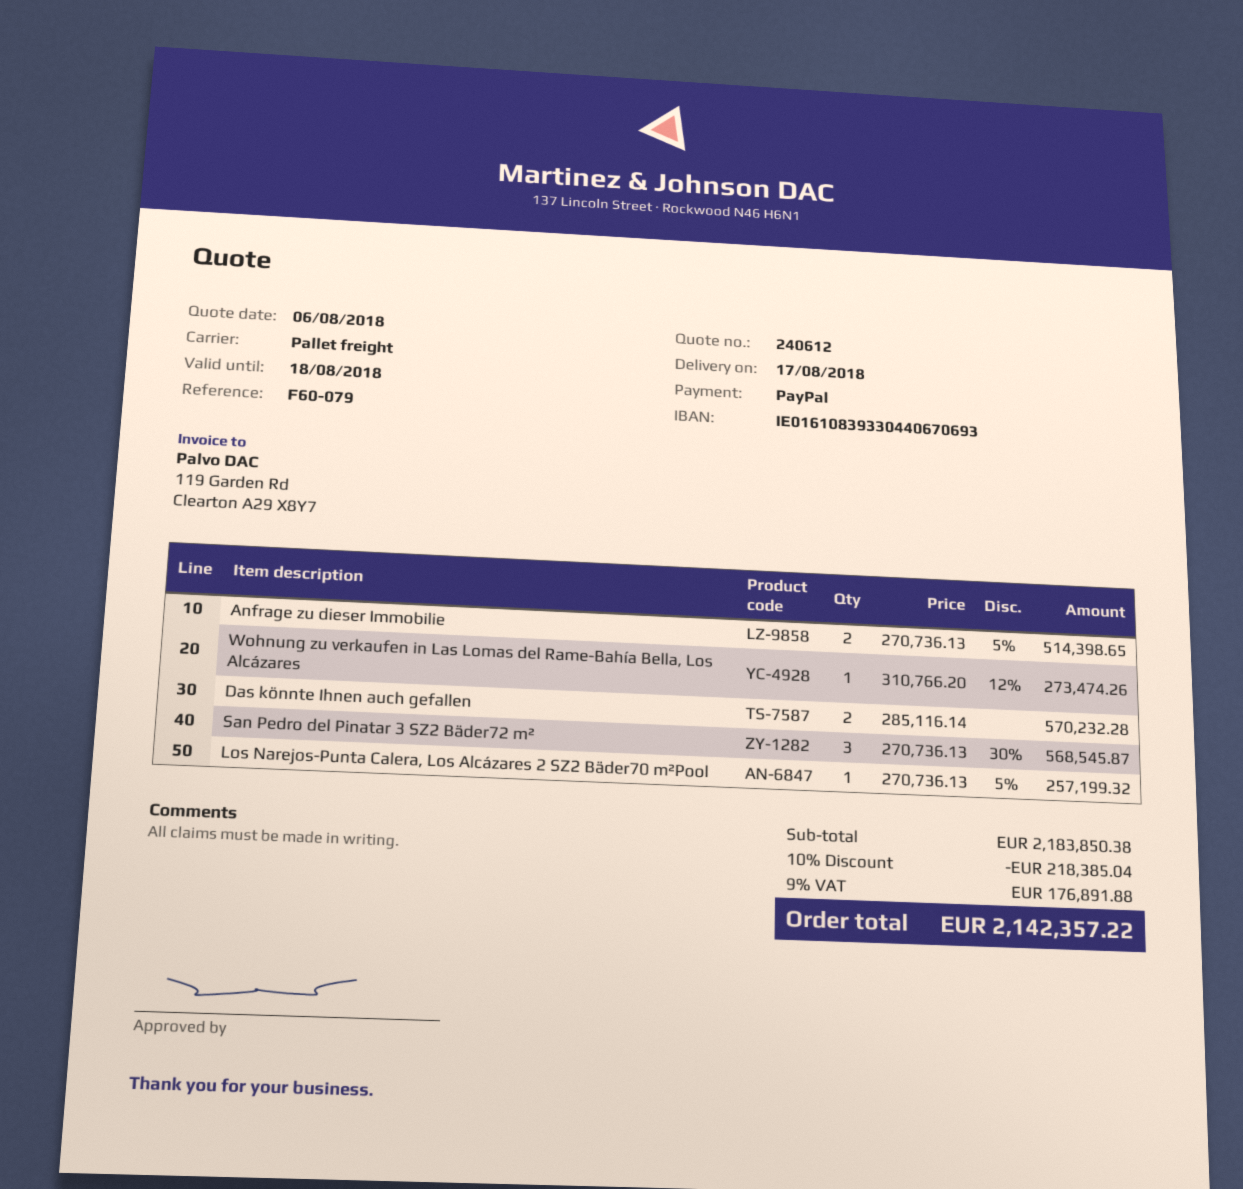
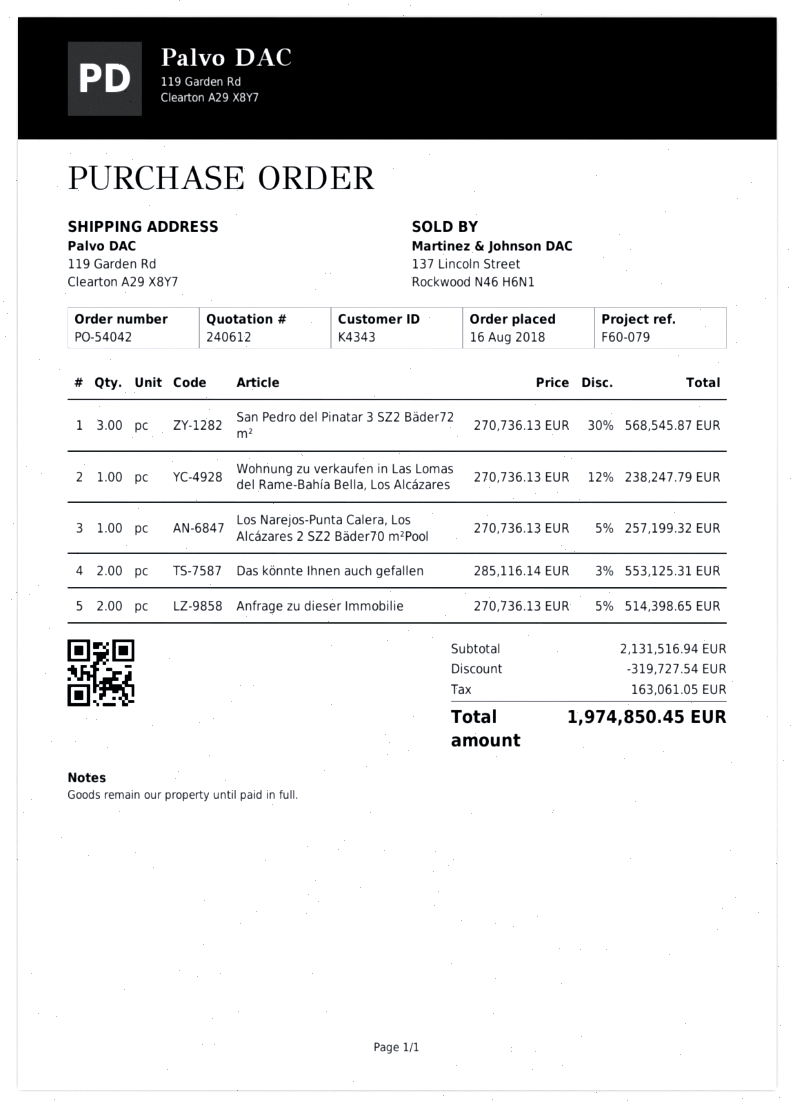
Wohnung zu verkaufen in Las Lomas del Rame-Bahía Bella, Los Alcázares: 1 x 310766.20 - 12% = 273474.26 -> 1 x 270736.13 - 12% = 238247.79
Das könnte Ihnen auch gefallen: 2 x 285116.14 = 570232.28 -> 2 x 285116.14 - 3% = 553125.31
subtotal: 2183850.38 -> 2131516.94
discount: 218385.04 -> 319727.54
tax: 176891.88 -> 163061.05
total: 2142357.22 -> 1974850.45

